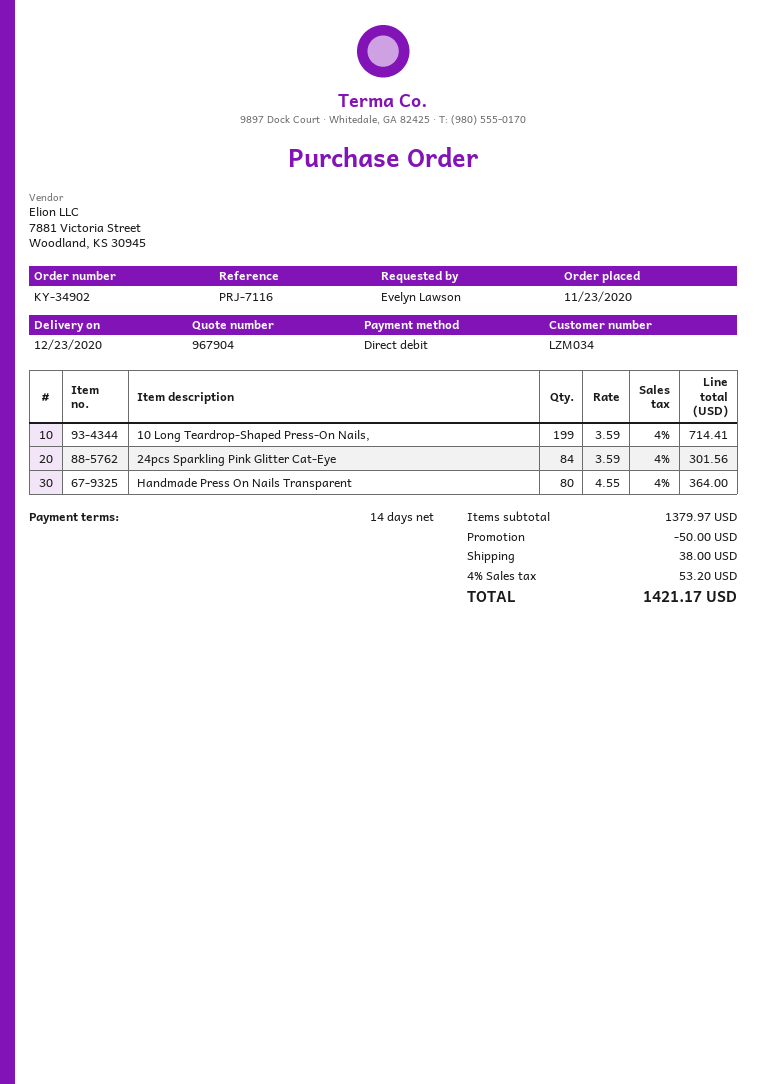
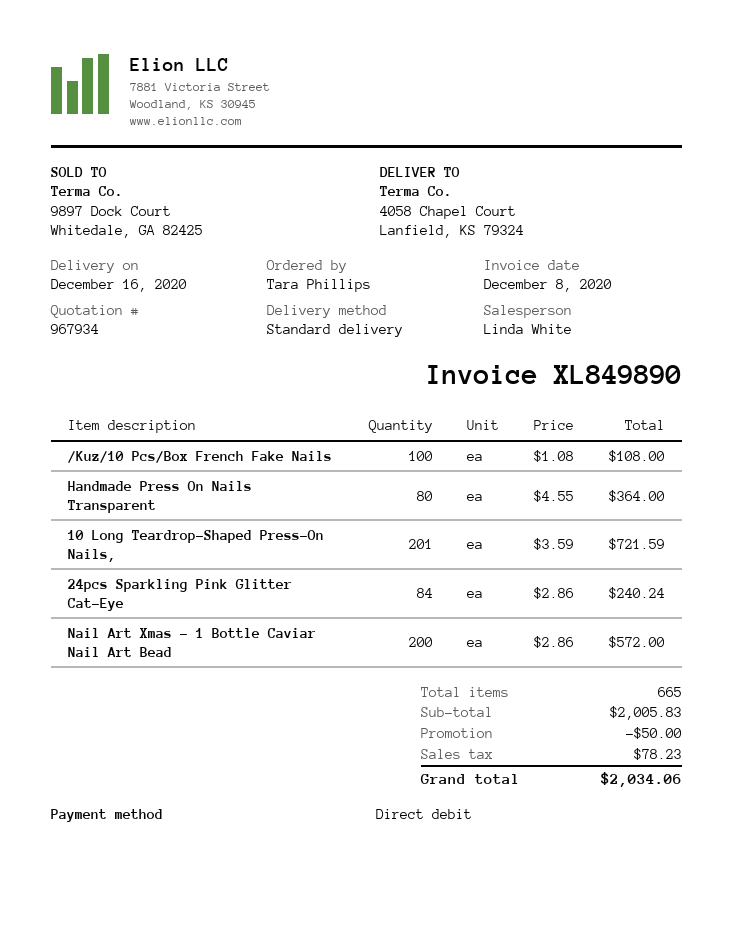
quote number: 967904 -> 967934
delivery date: 2020-12-23 -> 2020-12-16
ordered by: Evelyn Lawson -> Tara Phillips
10 Long Teardrop-Shaped Press-On Nails,: 199 x 3.59 = 714.41 -> 201 x 3.59 = 721.59
24pcs Sparkling Pink Glitter Cat-Eye: 84 x 3.59 = 301.56 -> 84 x 2.86 = 240.24
/Kuz/10 Pcs/Box French Fake Nails: none -> 100 x 1.08 = 108.00
Nail Art Xmas - 1 Bottle Caviar Nail Art Bead: none -> 200 x 2.86 = 572.00
subtotal: 1379.97 -> 2005.83
shipping: 38.00 -> none
tax: 53.20 -> 78.23
total: 1421.17 -> 2034.06

